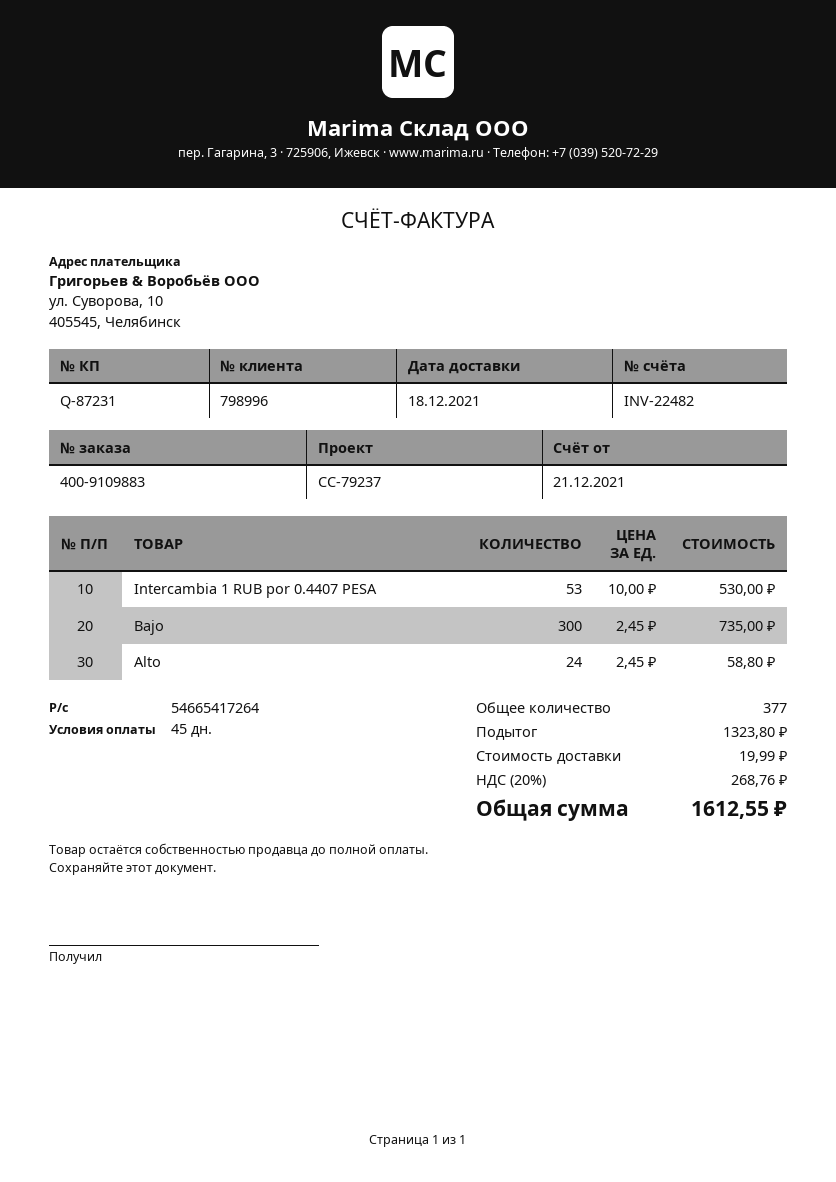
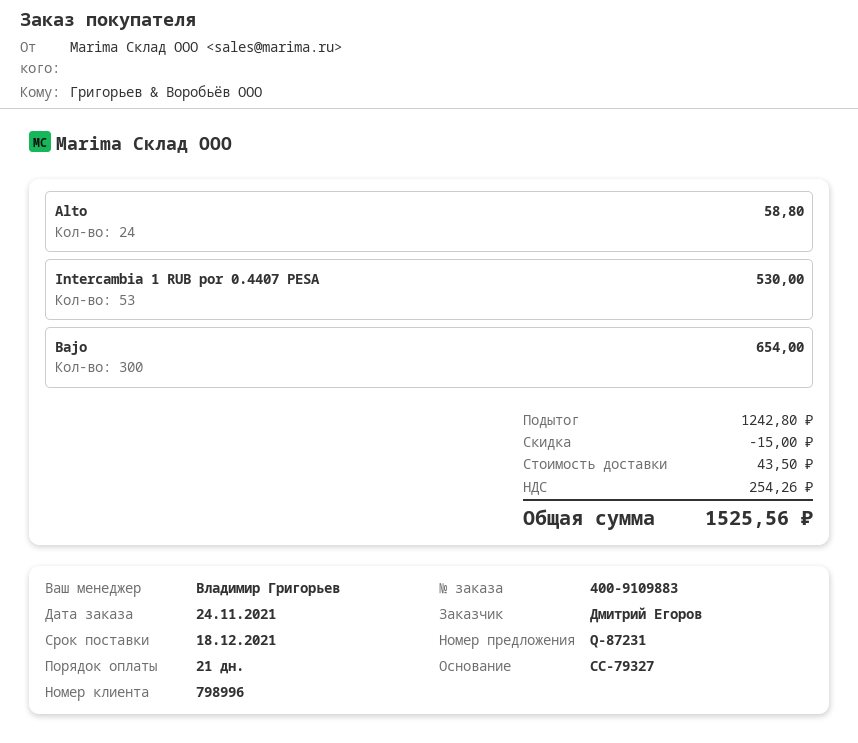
payment terms: 45 days -> 21 days
reference: CC-79237 -> CC-79327
Bajo: 300 for 735.00 -> 300 for 654.00
subtotal: 1323.80 -> 1242.80
discount: none -> 15.00
shipping: 19.99 -> 43.50
tax: 268.76 -> 254.26
total: 1612.55 -> 1525.56

